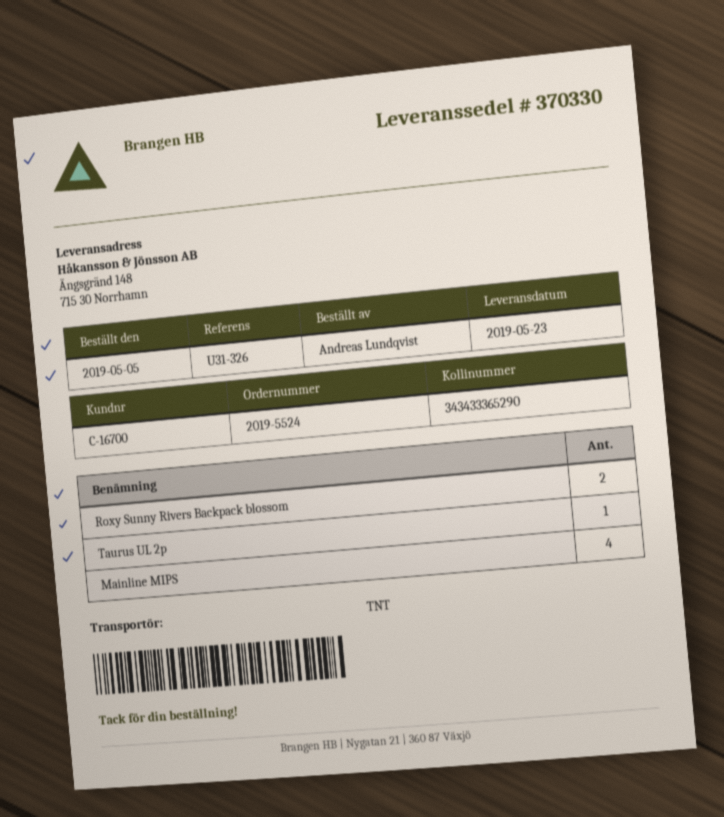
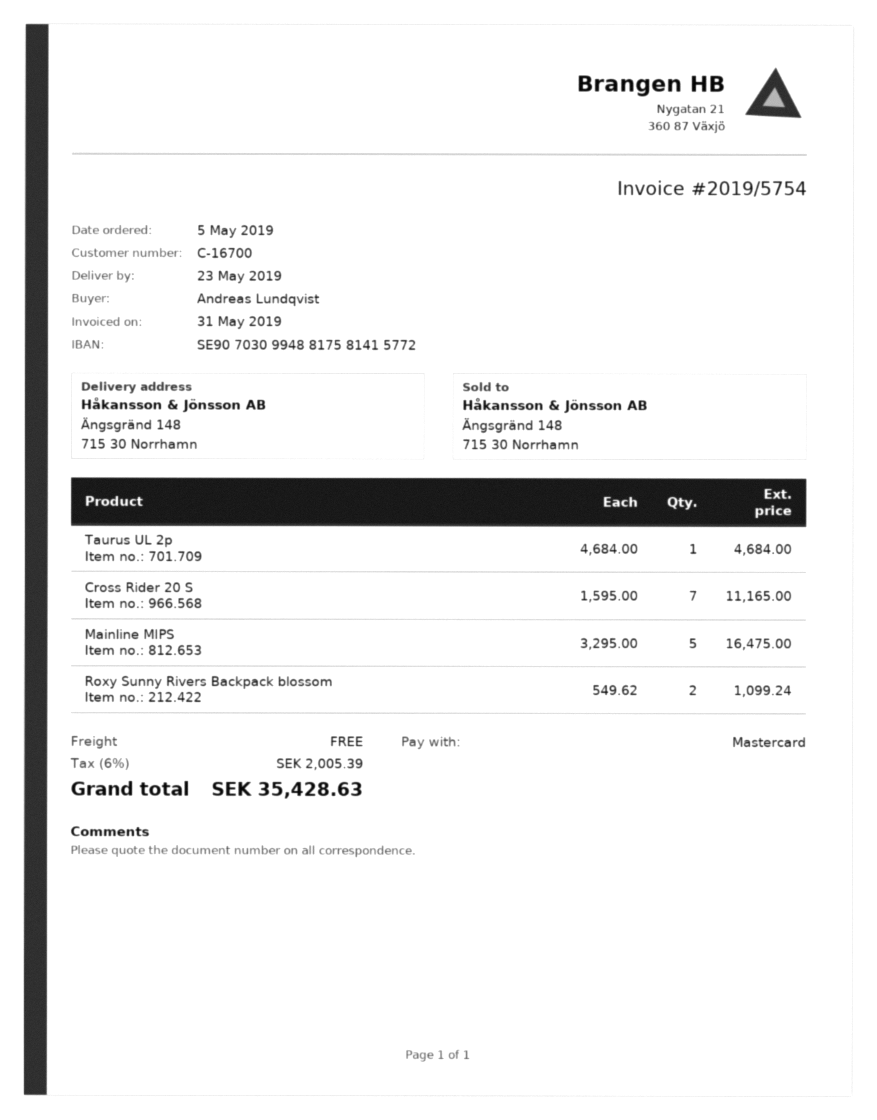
Mainline MIPS: 4 -> 5
Cross Rider 20 S: none -> 7

